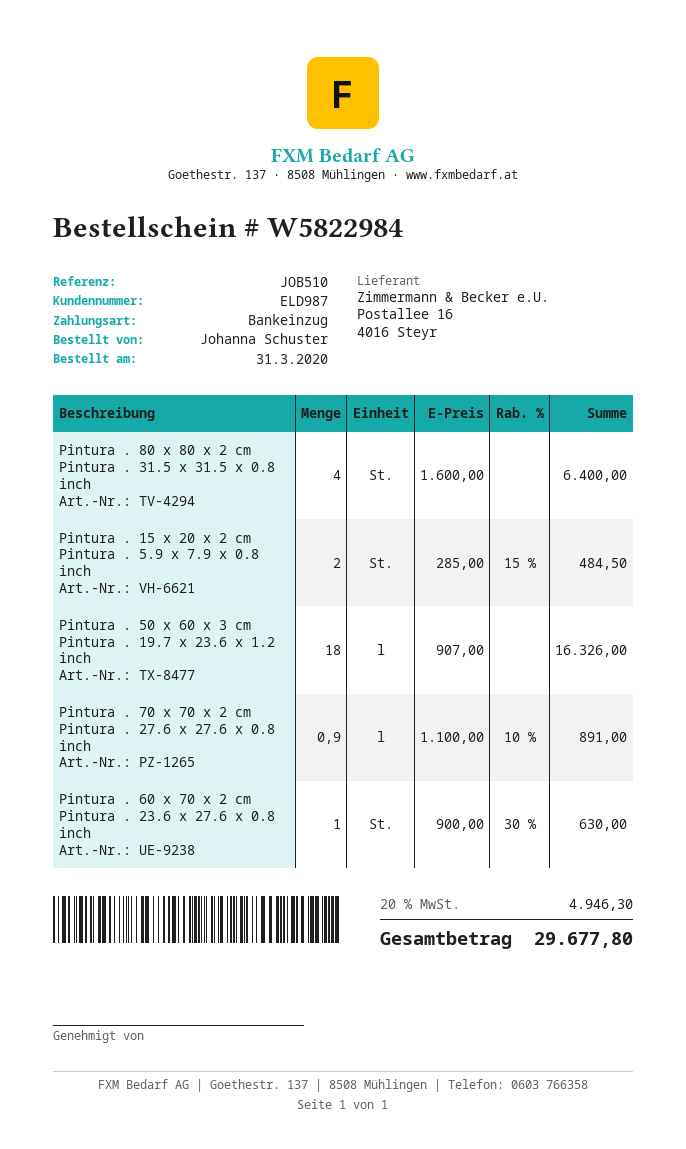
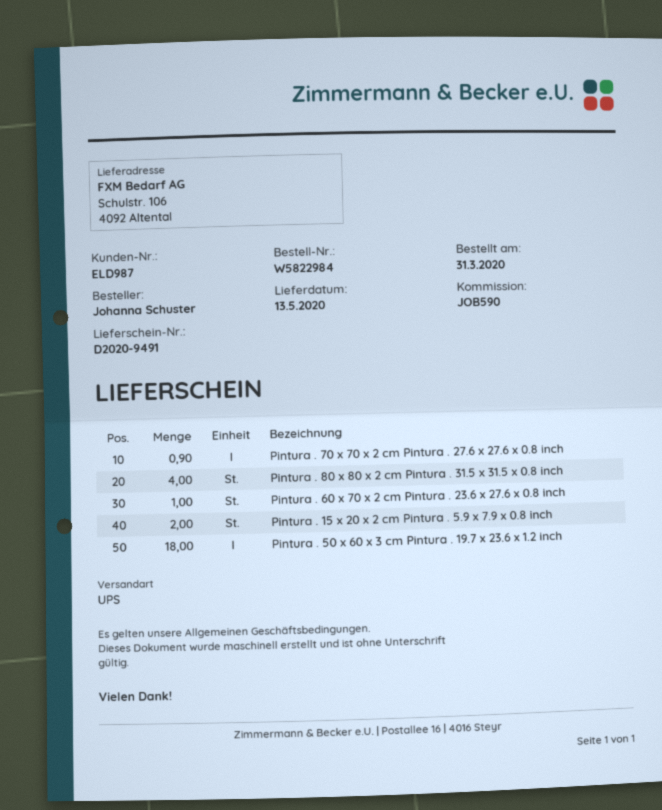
reference: JOB510 -> JOB590

